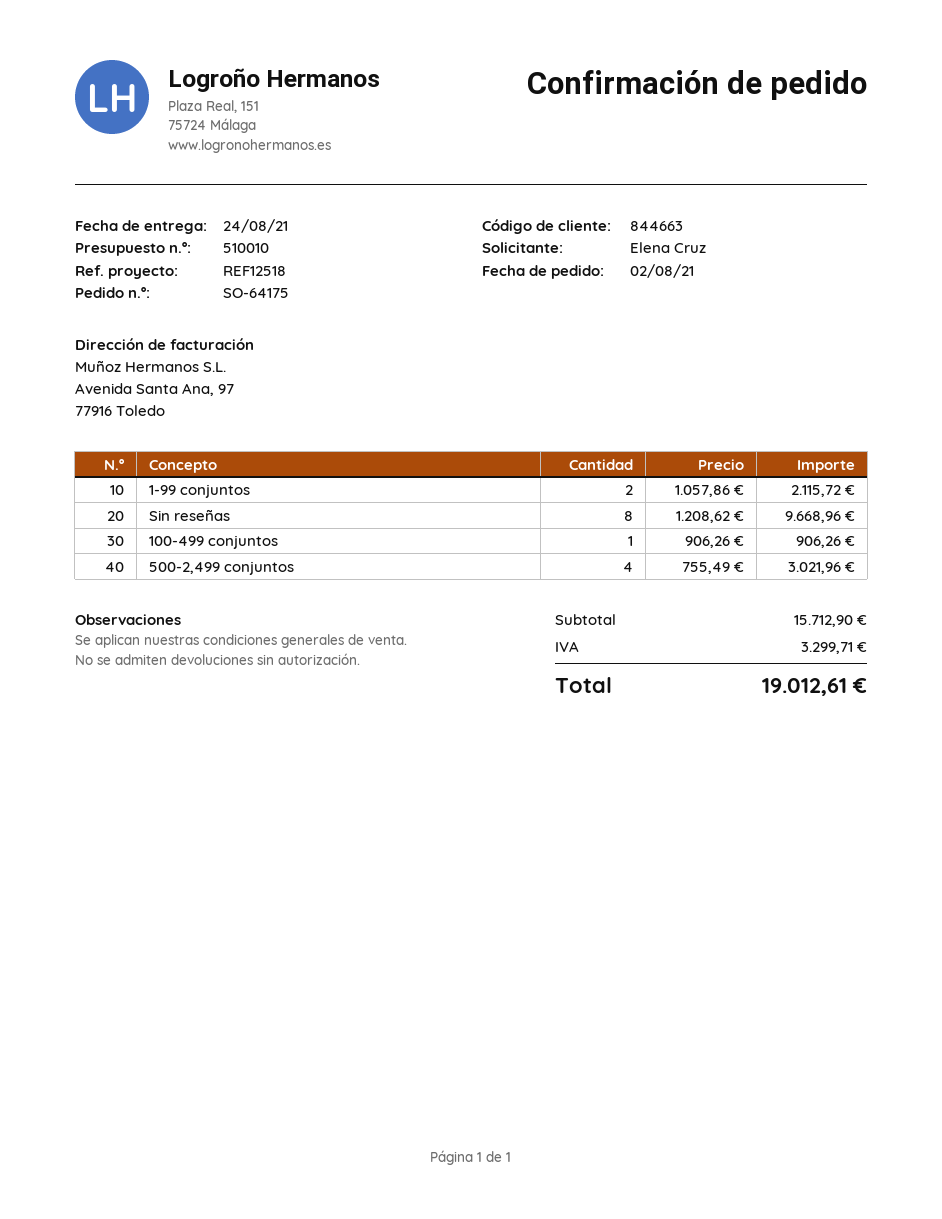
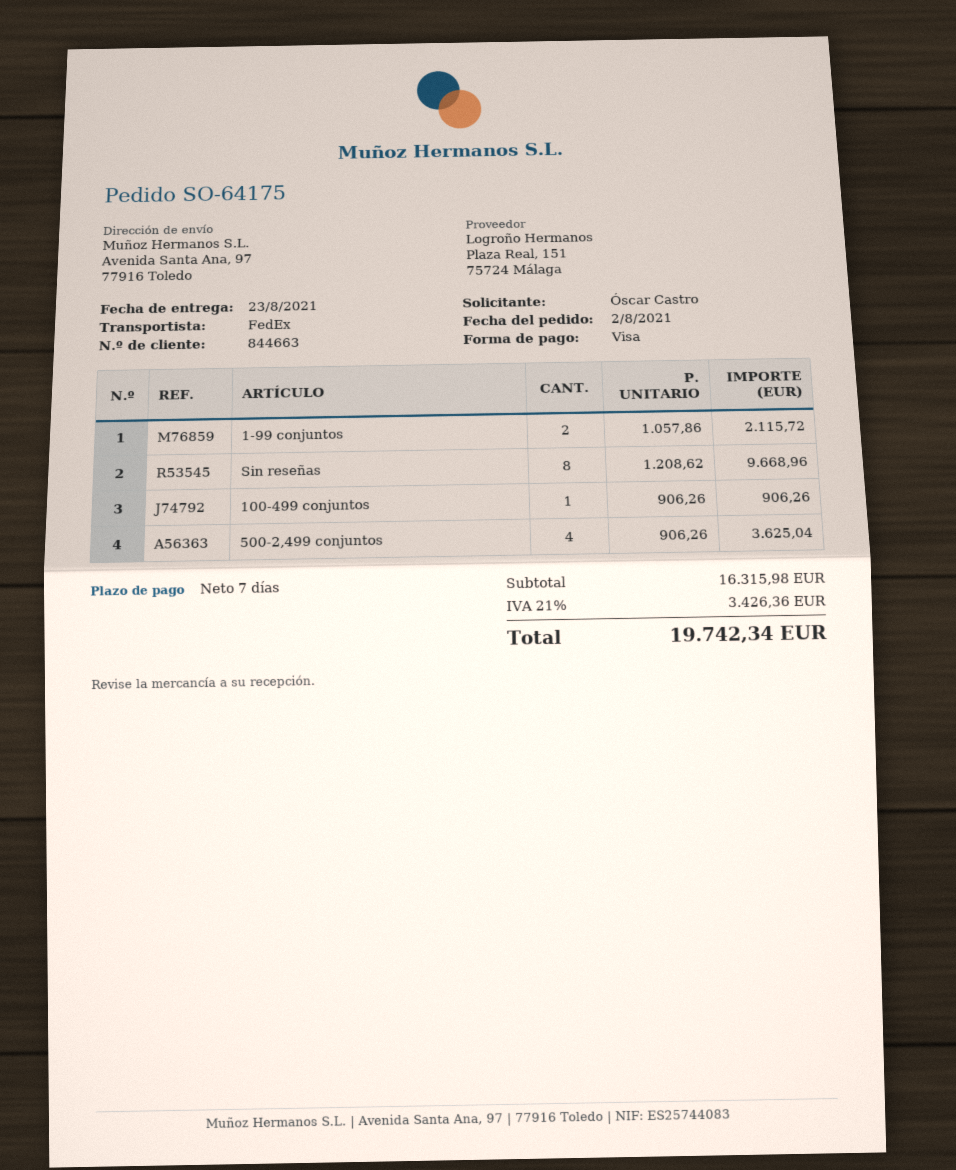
delivery date: 2021-08-24 -> 2021-08-23
ordered by: Elena Cruz -> Óscar Castro
500-2,499 conjuntos: 4 x 755.49 = 3021.96 -> 4 x 906.26 = 3625.04
subtotal: 15712.90 -> 16315.98
tax: 3299.71 -> 3426.36
total: 19012.61 -> 19742.34

